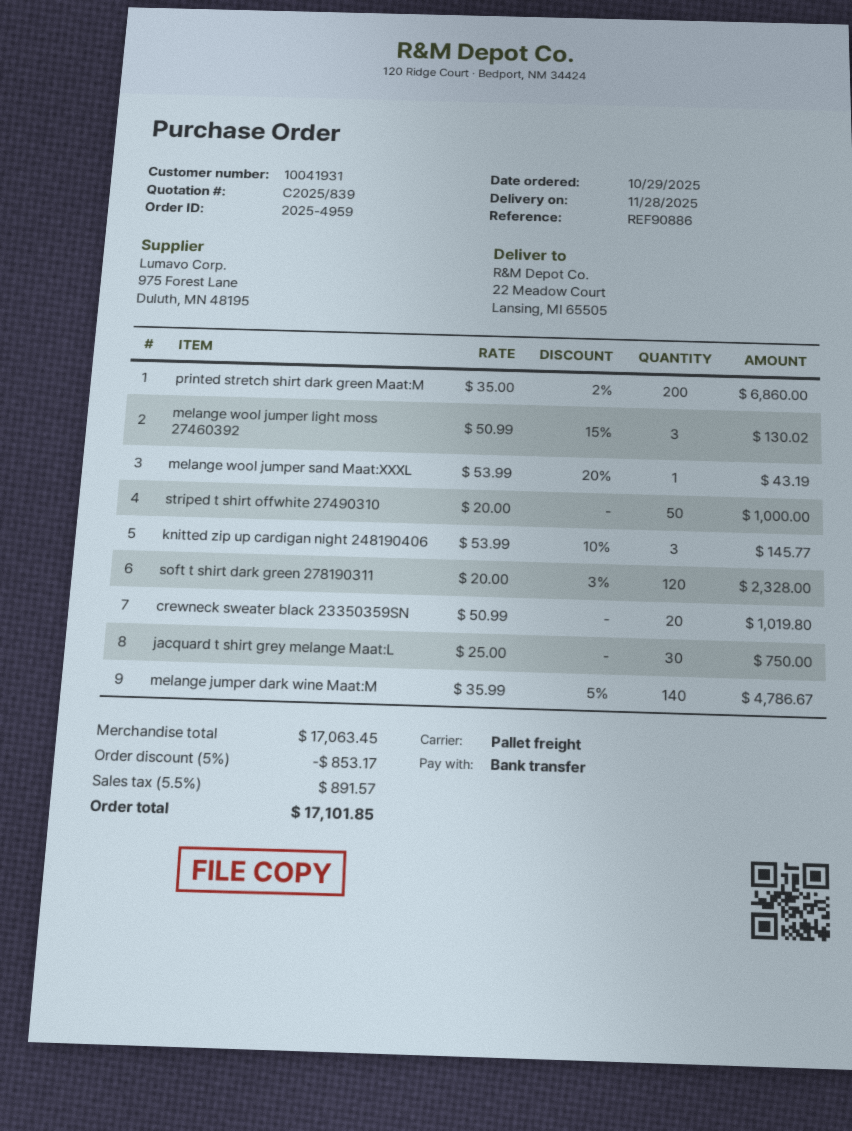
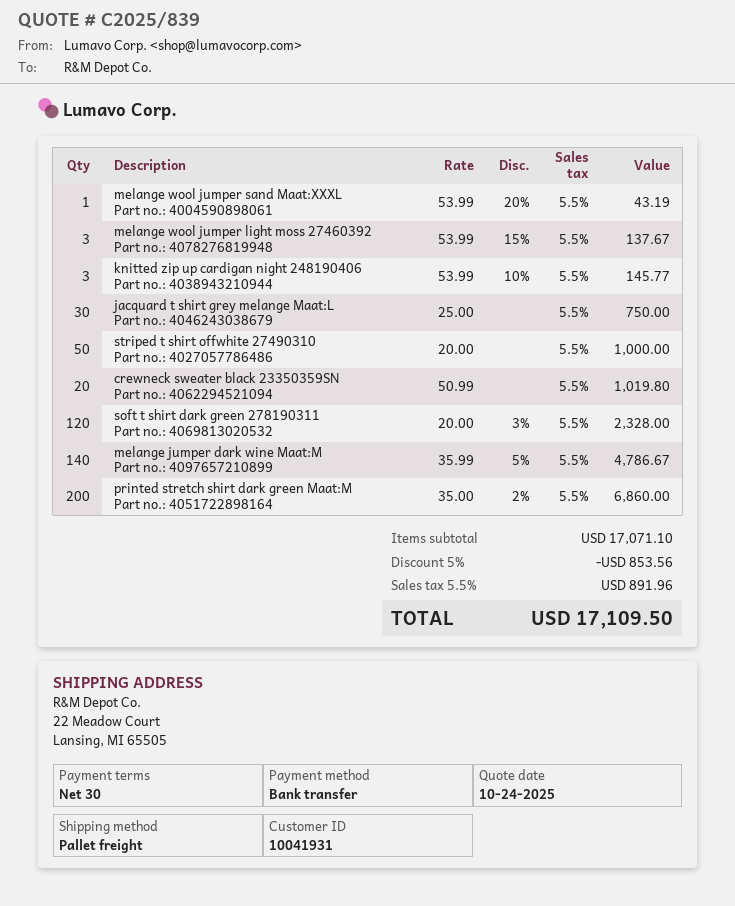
melange wool jumper light moss 27460392: 3 x 50.99 - 15% = 130.02 -> 3 x 53.99 - 15% = 137.67
subtotal: 17063.45 -> 17071.10
discount: 5% = 853.17 -> 5% = 853.56
tax: 5.5% = 891.57 -> 5.5% = 891.96
total: 17101.85 -> 17109.50

